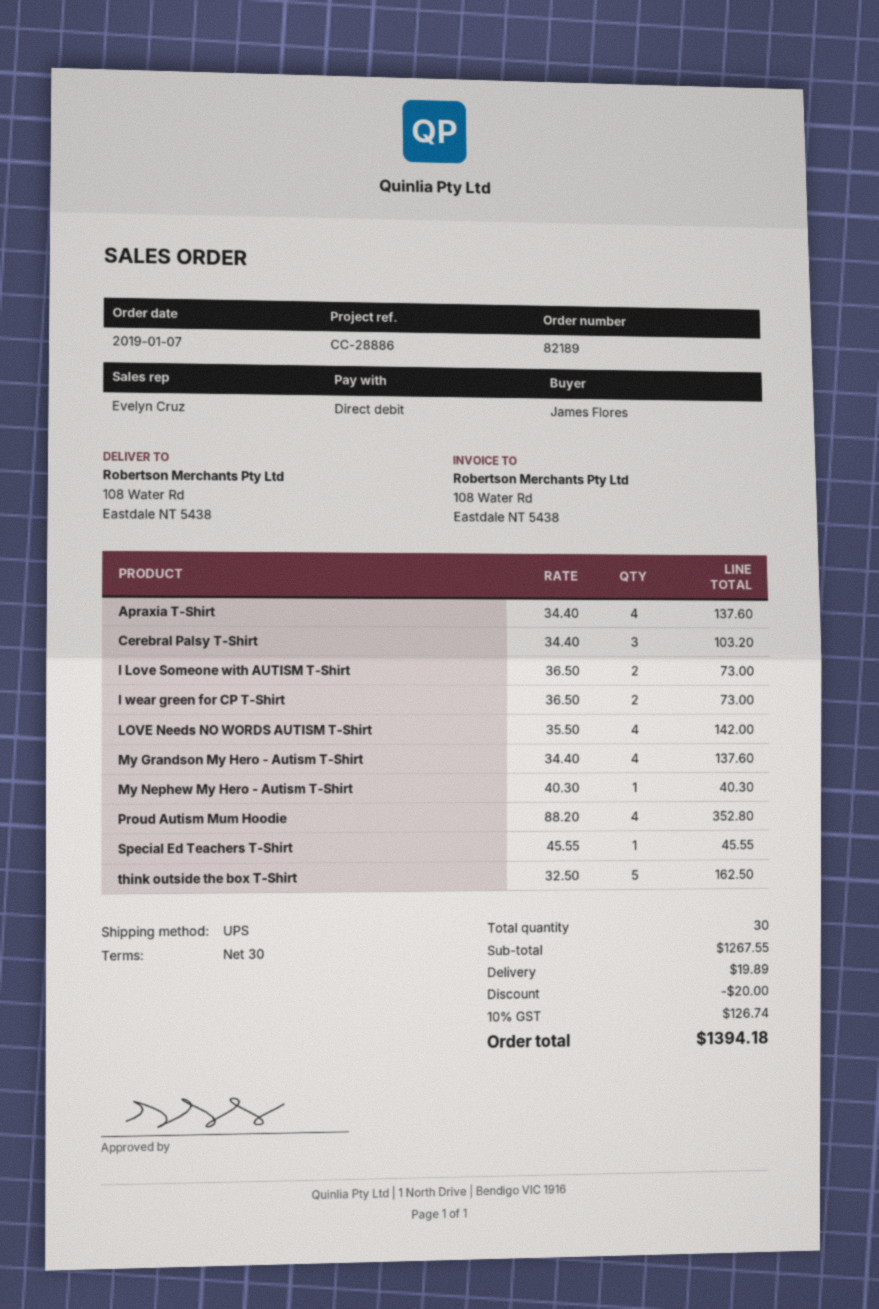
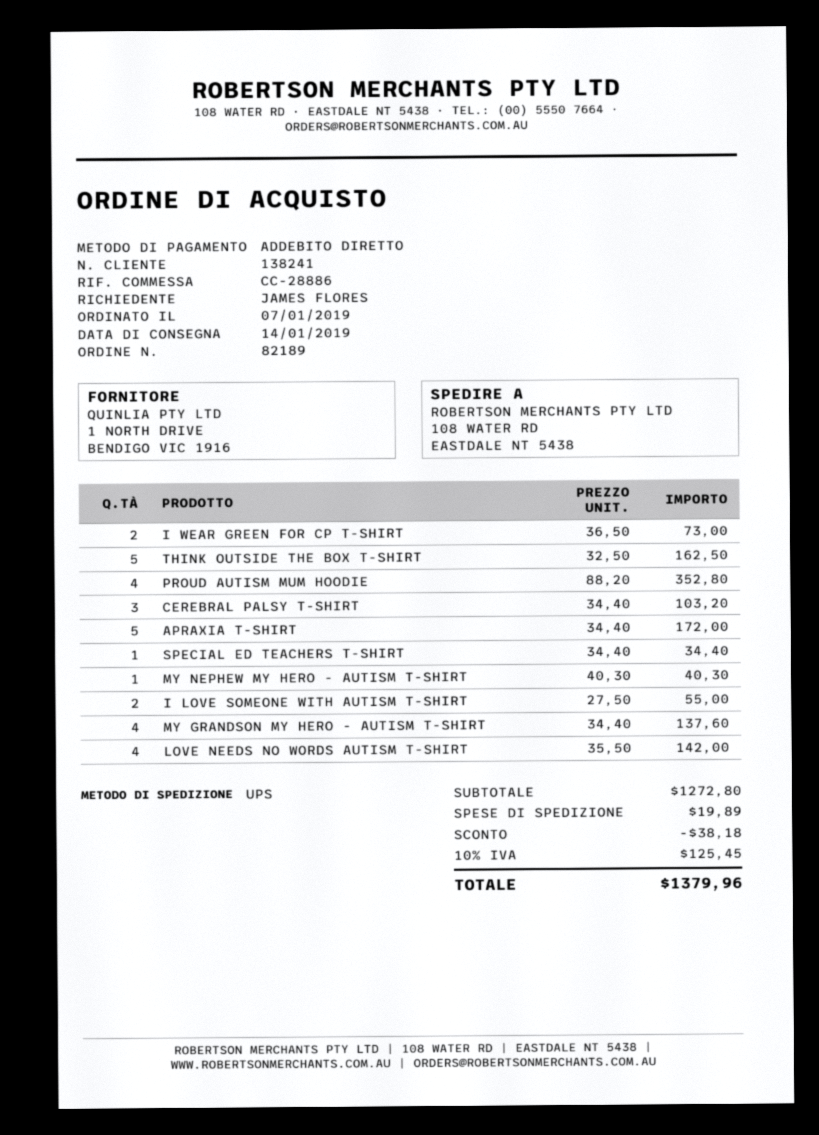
Apraxia T-Shirt: 4 x 34.40 = 137.60 -> 5 x 34.40 = 172.00
I Love Someone with AUTISM T-Shirt: 2 x 36.50 = 73.00 -> 2 x 27.50 = 55.00
Special Ed Teachers T-Shirt: 1 x 45.55 = 45.55 -> 1 x 34.40 = 34.40
subtotal: 1267.55 -> 1272.80
discount: 20.00 -> 38.18
tax: 10% = 126.74 -> 10% = 125.45
total: 1394.18 -> 1379.96

